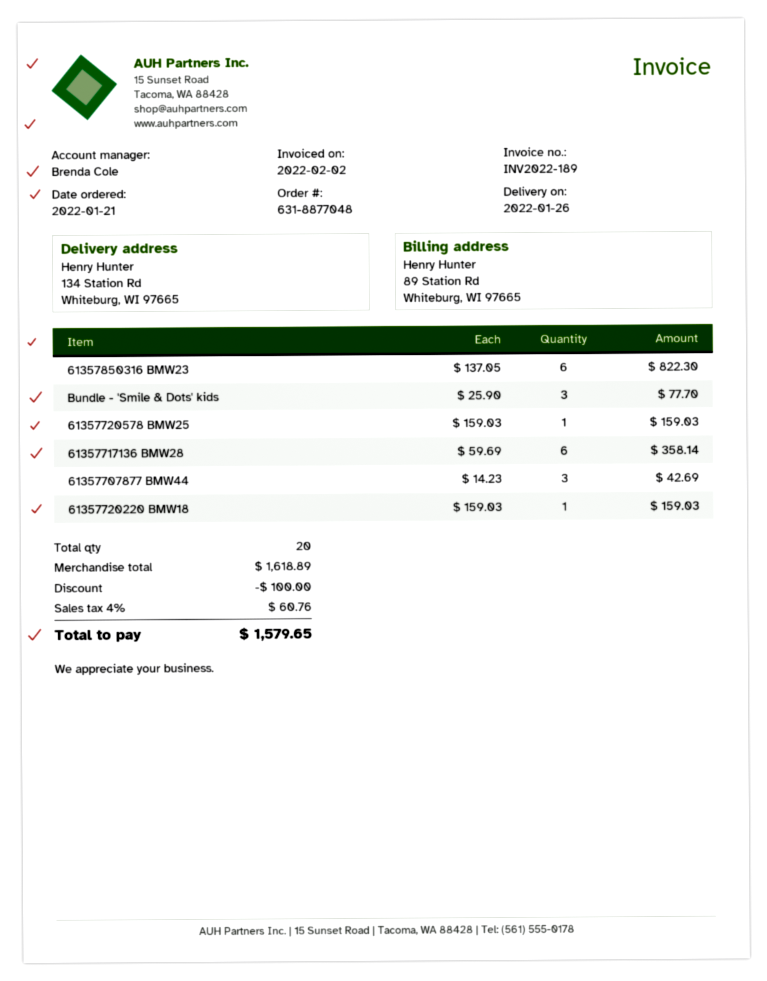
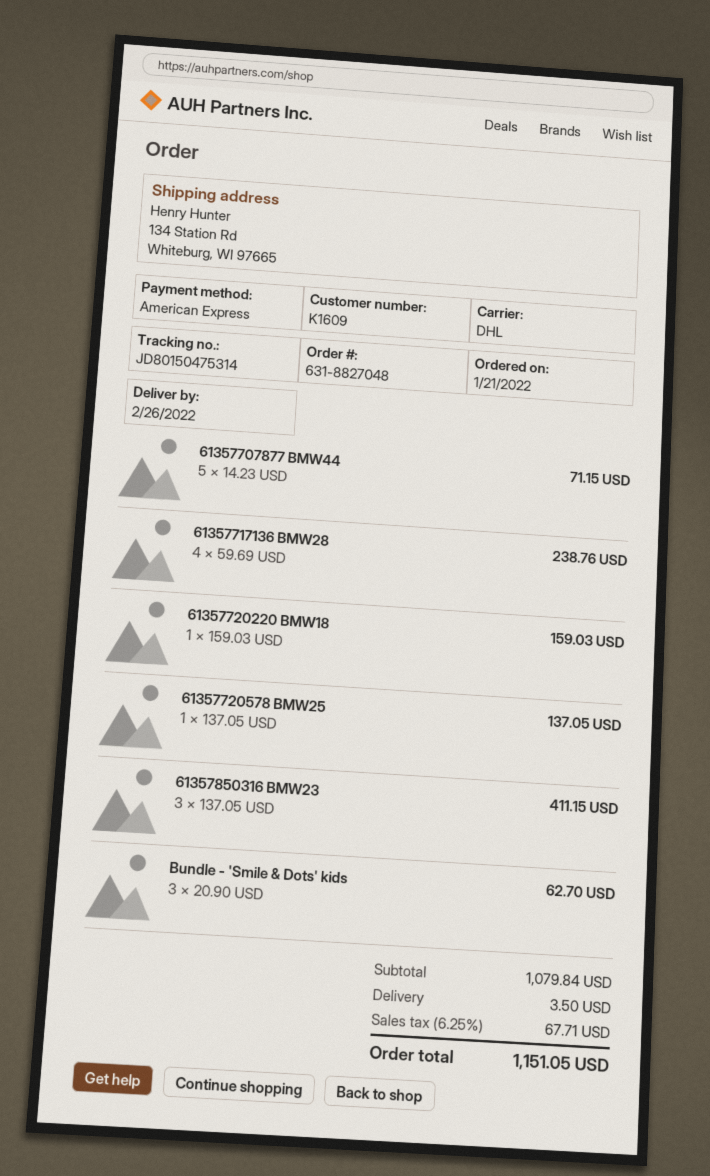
order number: 631-8877048 -> 631-8827048
delivery date: 2022-01-26 -> 2022-02-26
61357850316 BMW23: 6 x 137.05 = 822.30 -> 3 x 137.05 = 411.15
Bundle - 'Smile & Dots' kids: 3 x 25.90 = 77.70 -> 3 x 20.90 = 62.70
61357720578 BMW25: 1 x 159.03 = 159.03 -> 1 x 137.05 = 137.05
61357717136 BMW28: 6 x 59.69 = 358.14 -> 4 x 59.69 = 238.76
61357707877 BMW44: 3 x 14.23 = 42.69 -> 5 x 14.23 = 71.15
subtotal: 1618.89 -> 1079.84
discount: 100.00 -> none
shipping: none -> 3.50
tax: 4% = 60.76 -> 6.25% = 67.71
total: 1579.65 -> 1151.05

